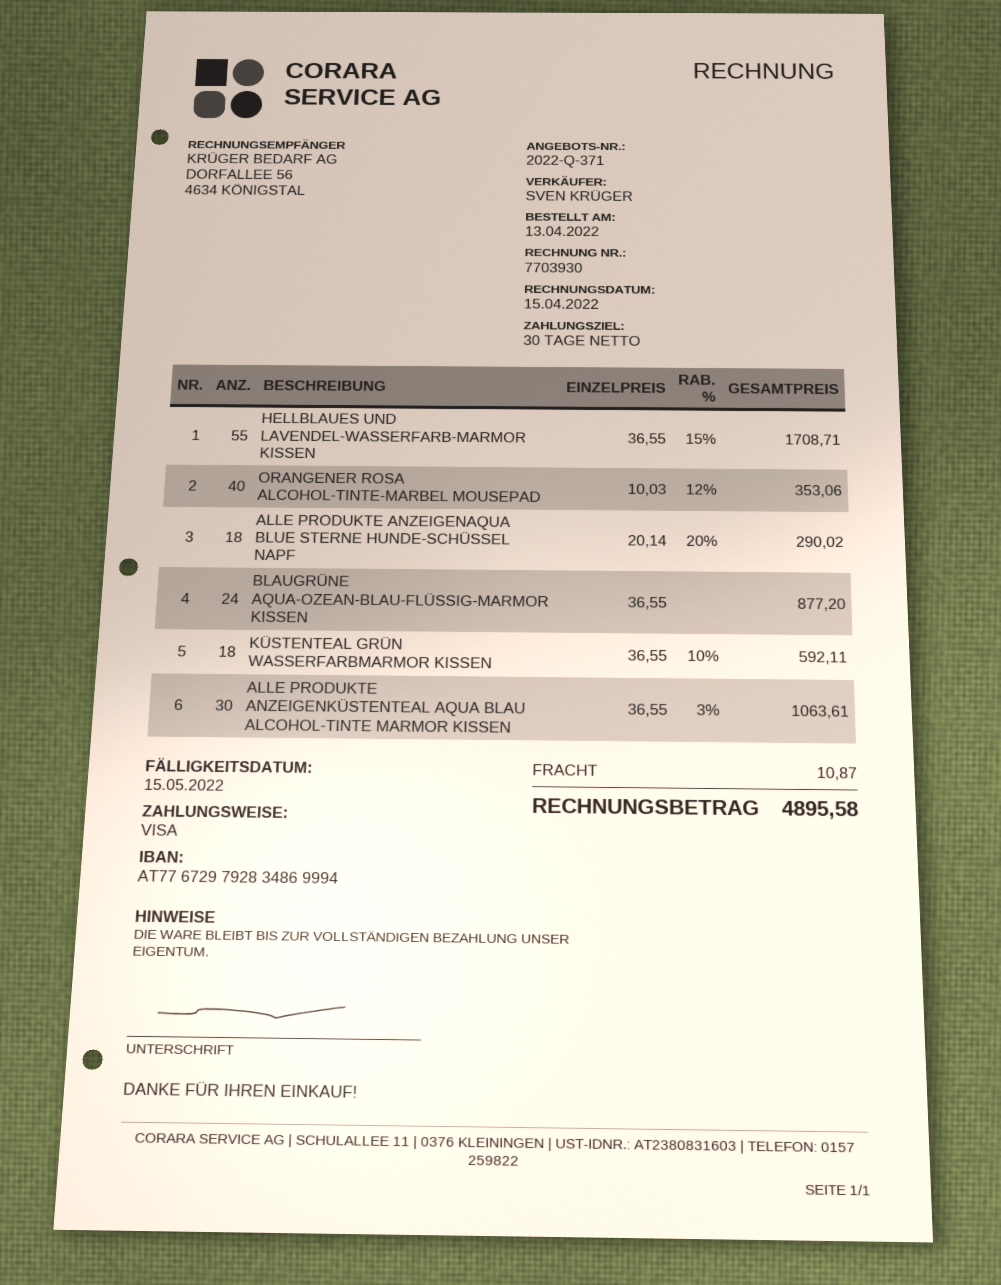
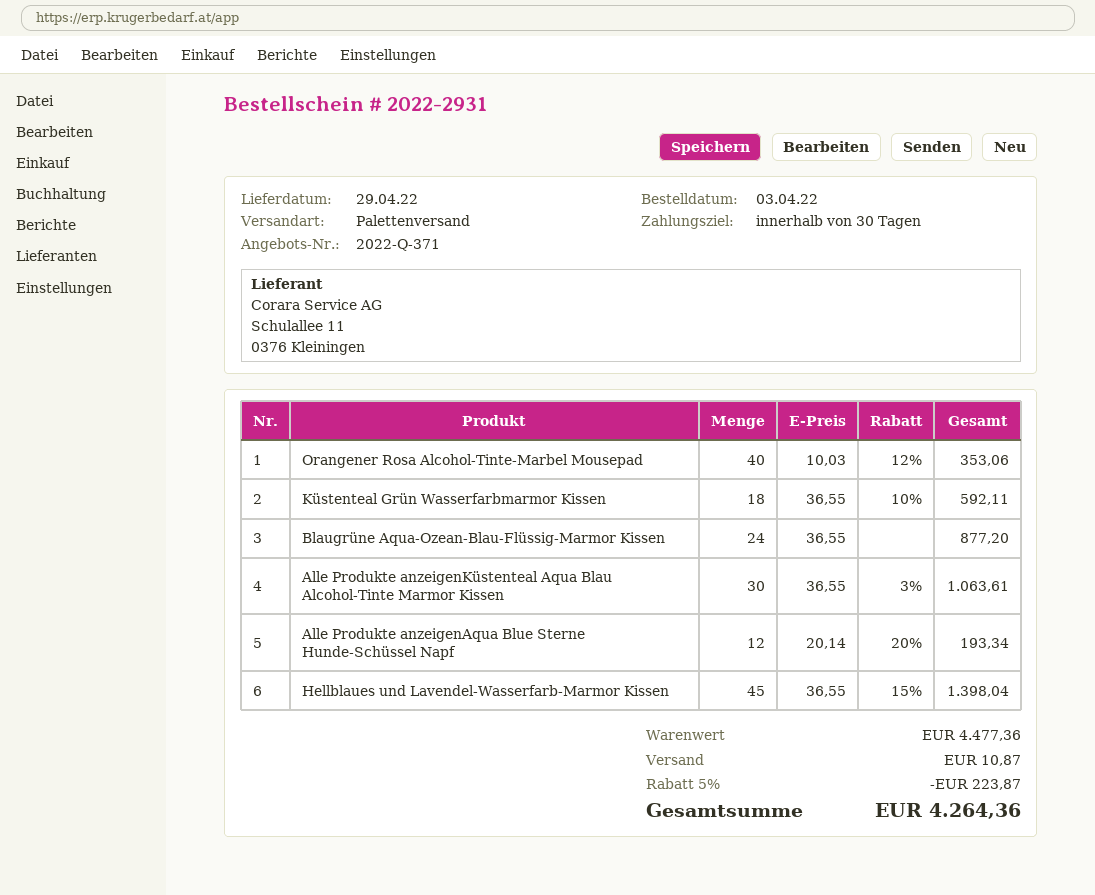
order date: 2022-04-13 -> 2022-04-03
HELLBLAUES UND LAVENDEL-WASSERFARB-MARMOR KISSEN: 55 x 36.55 - 15% = 1708.71 -> 45 x 36.55 - 15% = 1398.04
ALLE PRODUKTE ANZEIGENAQUA BLUE STERNE HUNDE-SCHÜSSEL NAPF: 18 x 20.14 - 20% = 290.02 -> 12 x 20.14 - 20% = 193.34
discount: none -> 5% = 223.87
total: 4895.58 -> 4264.36

